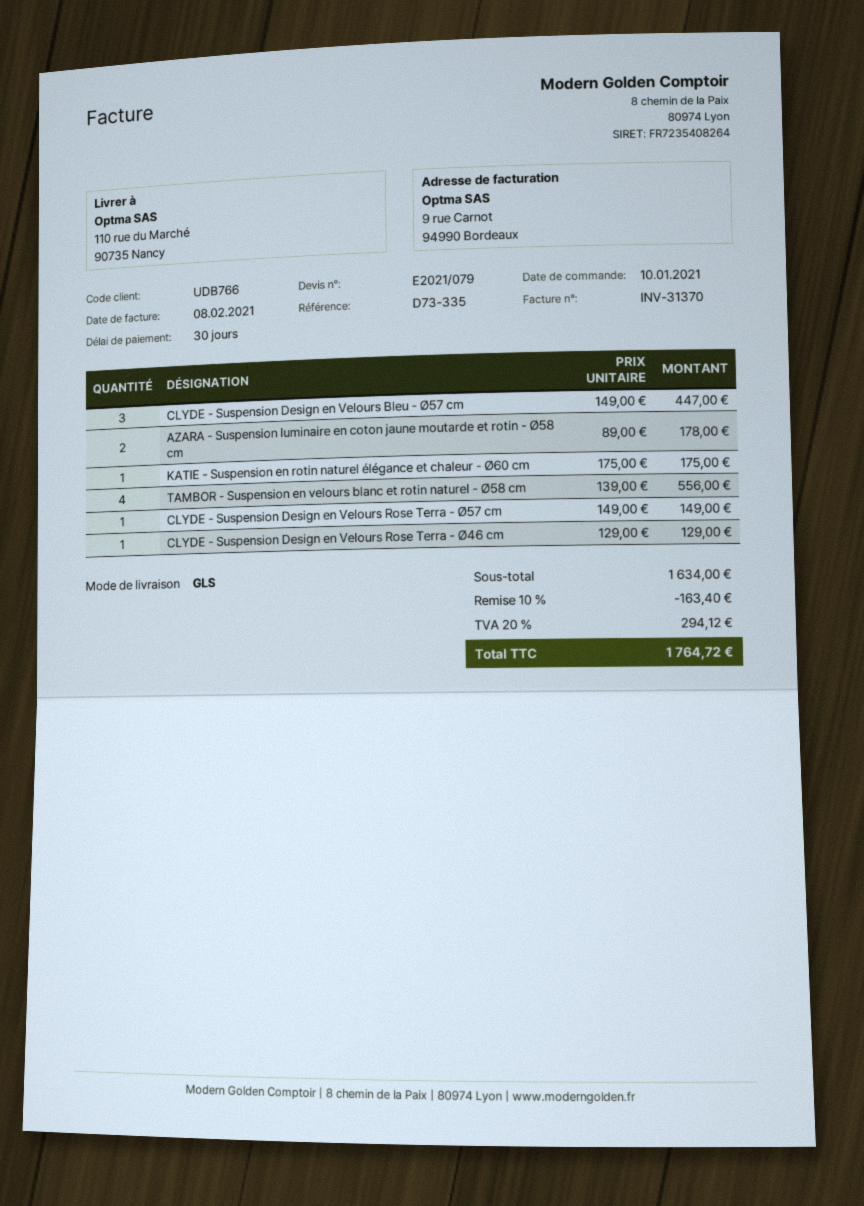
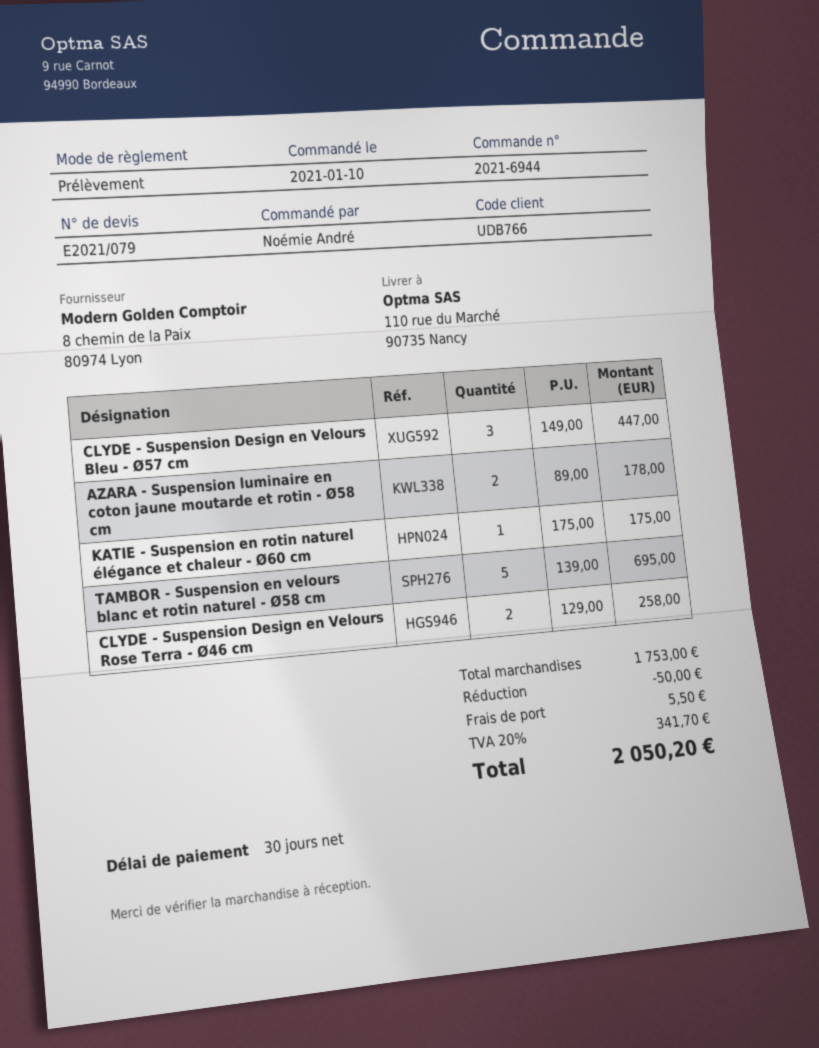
TAMBOR - Suspension en velours blanc et rotin naturel - Ø58 cm: 4 x 139.00 = 556.00 -> 5 x 139.00 = 695.00
CLYDE - Suspension Design en Velours Rose Terra - Ø57 cm: 1 x 149.00 = 149.00 -> none
CLYDE - Suspension Design en Velours Rose Terra - Ø46 cm: 1 x 129.00 = 129.00 -> 2 x 129.00 = 258.00
subtotal: 1634.00 -> 1753.00
discount: 163.40 -> 50.00
shipping: none -> 5.50
tax: 20% = 294.12 -> 20% = 341.70
total: 1764.72 -> 2050.20

